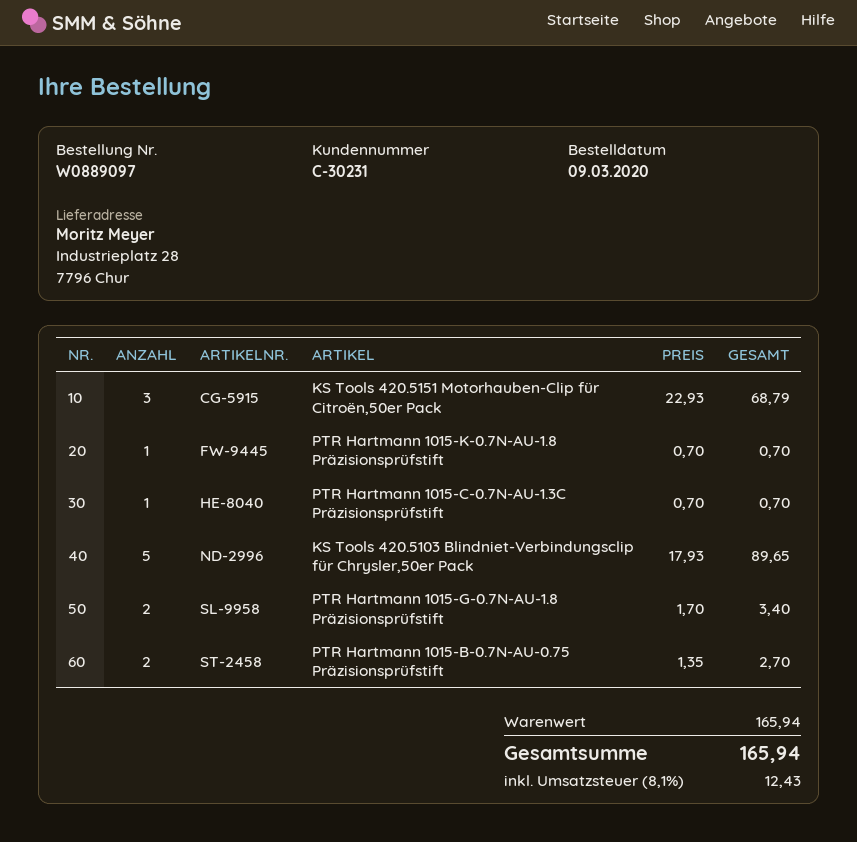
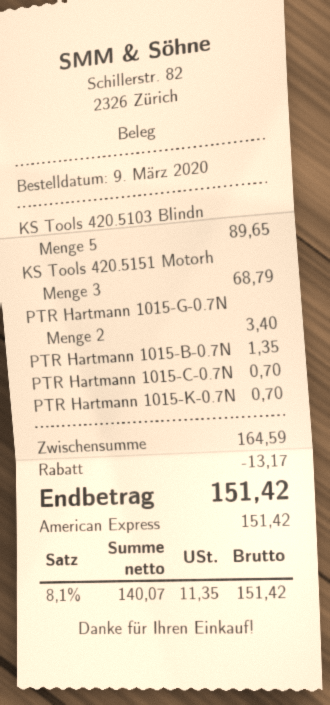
PTR Hartmann 1015-B-0.7N-AU-0.75 Präzisionsprüfstift: 2 for 2.70 -> 1 for 1.35
subtotal: 165.94 -> 164.59
discount: none -> 13.17
tax: 8.1% = 12.43 -> 8.1% = 11.35
total: 165.94 -> 151.42

